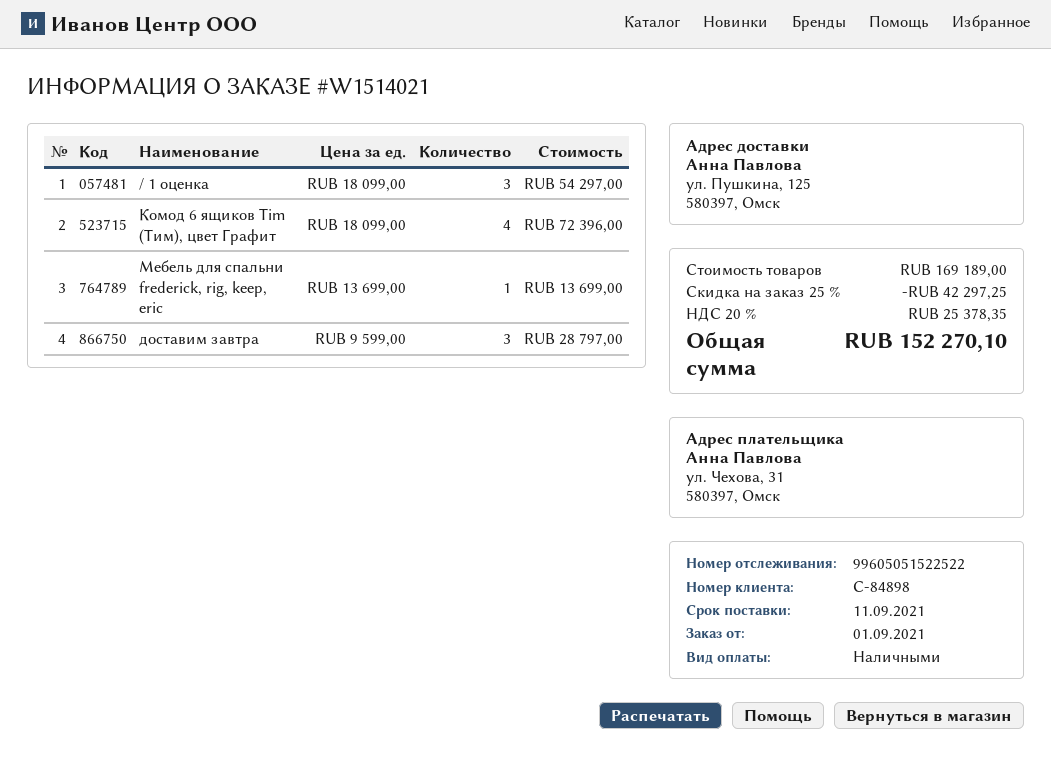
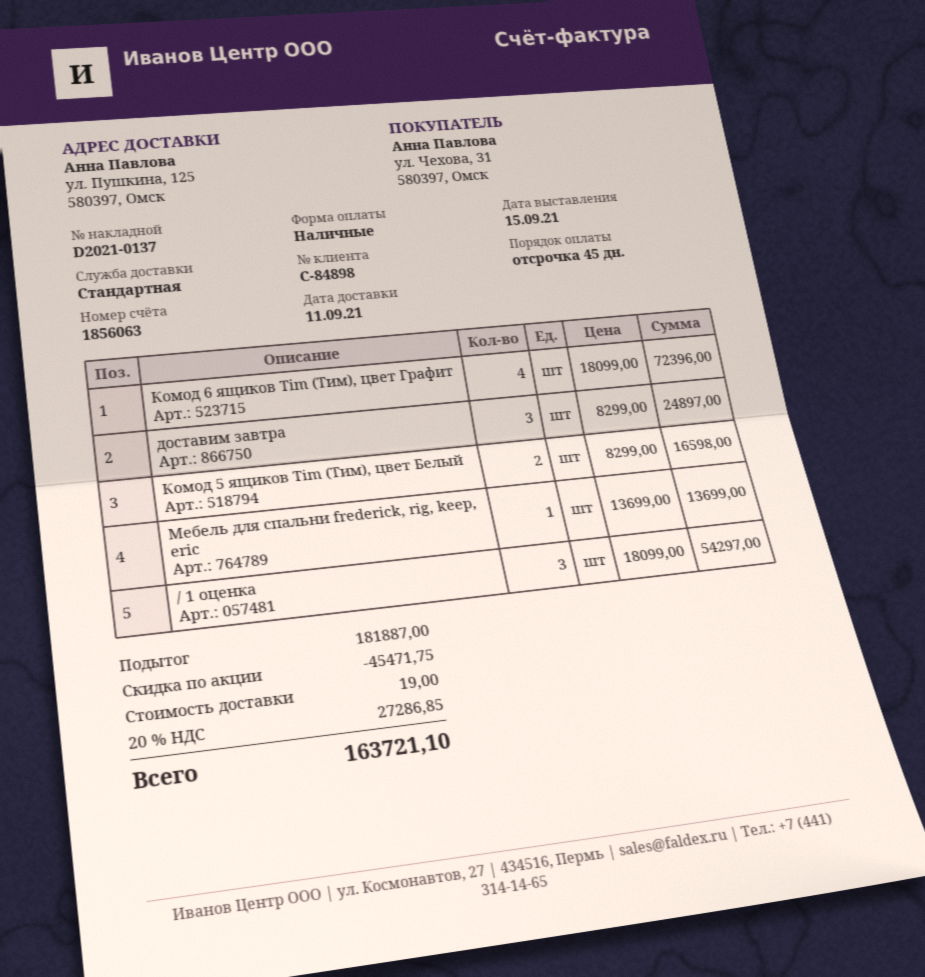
доставим завтра: 3 x 9599.00 = 28797.00 -> 3 x 8299.00 = 24897.00
Комод 5 ящиков Tim (Тим), цвет Белый: none -> 2 x 8299.00 = 16598.00
subtotal: 169189.00 -> 181887.00
discount: 42297.25 -> 45471.75
shipping: none -> 19.00
tax: 20% = 25378.35 -> 20% = 27286.85
total: 152270.10 -> 163721.10

